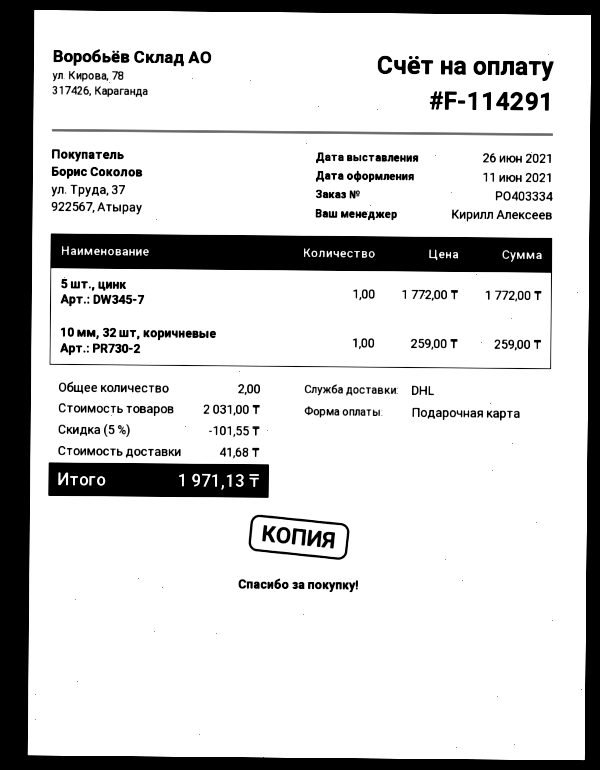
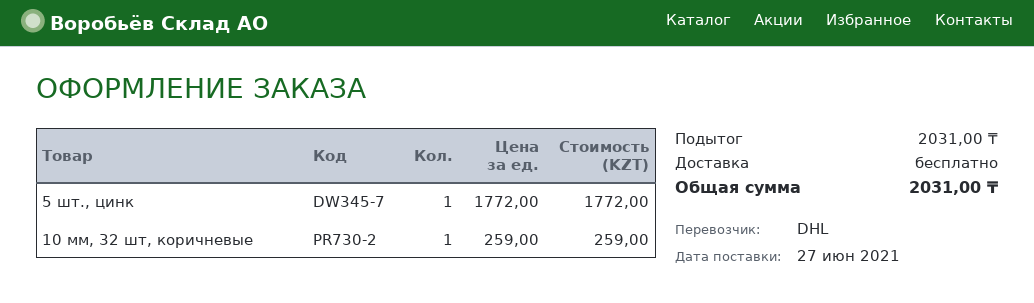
discount: 5% = 101.55 -> none
shipping: 41.68 -> 0.00
total: 1971.13 -> 2031.00

